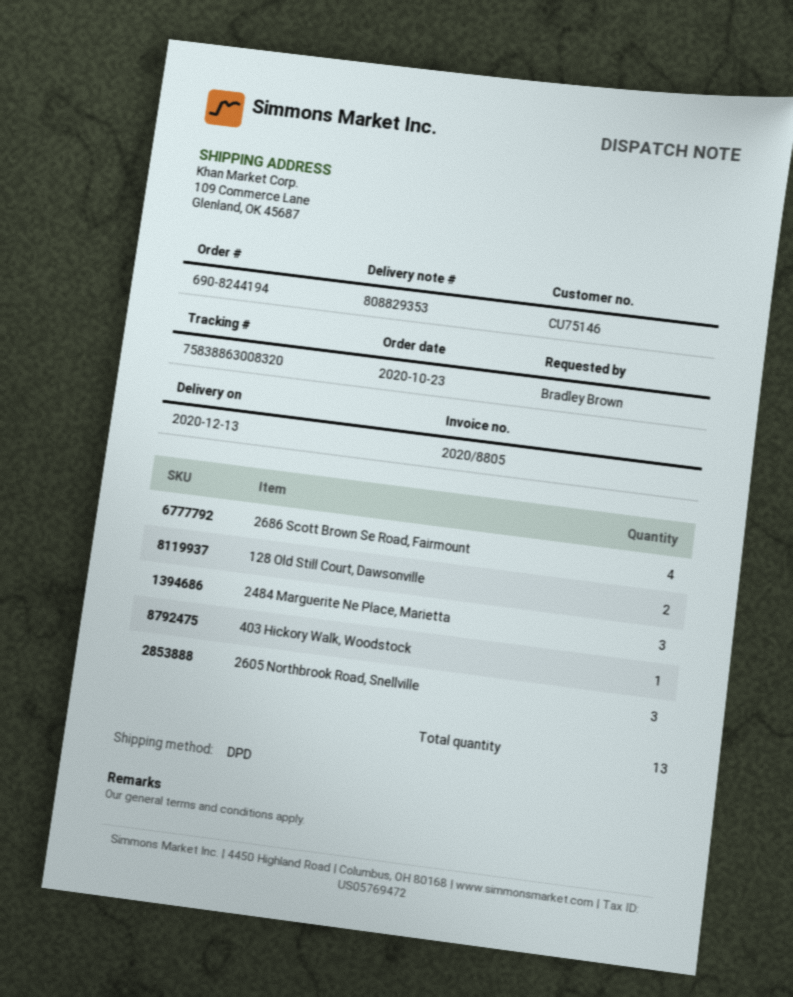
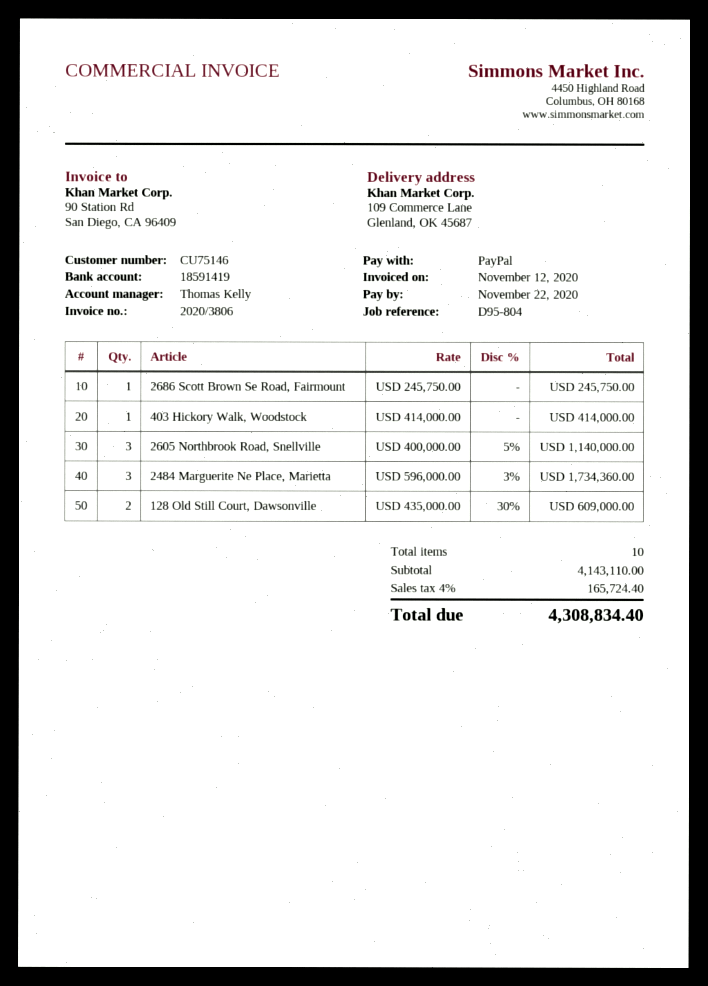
invoice number: 2020/8805 -> 2020/3806
2686 Scott Brown Se Road, Fairmount: 4 -> 1
total quantity: 13 -> 10

